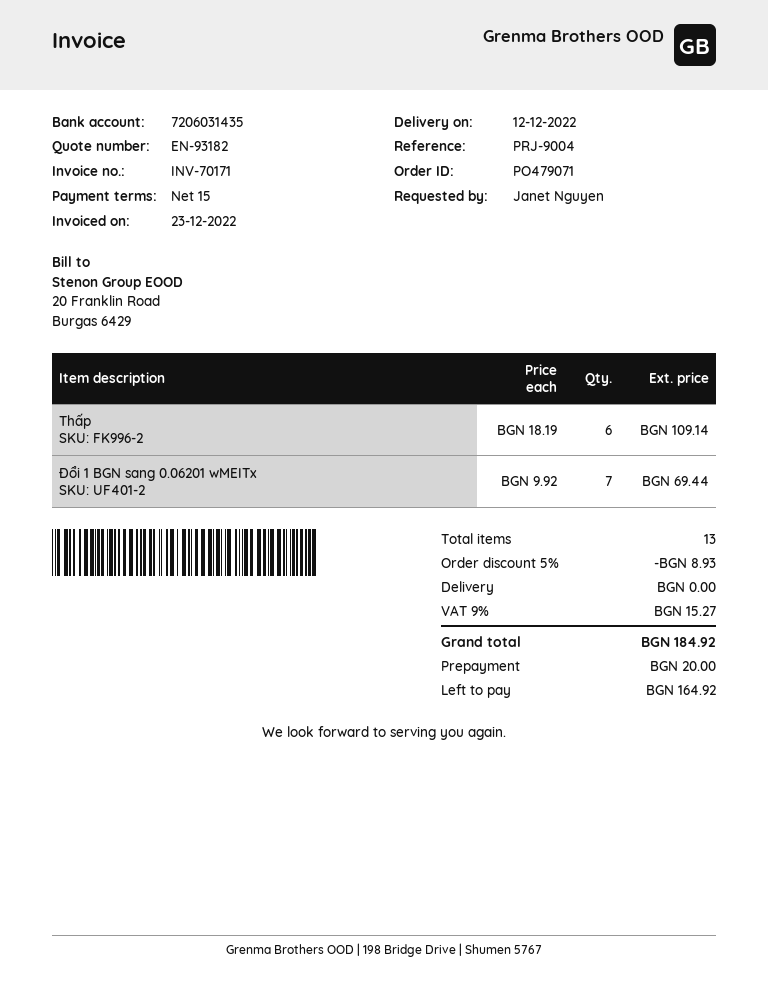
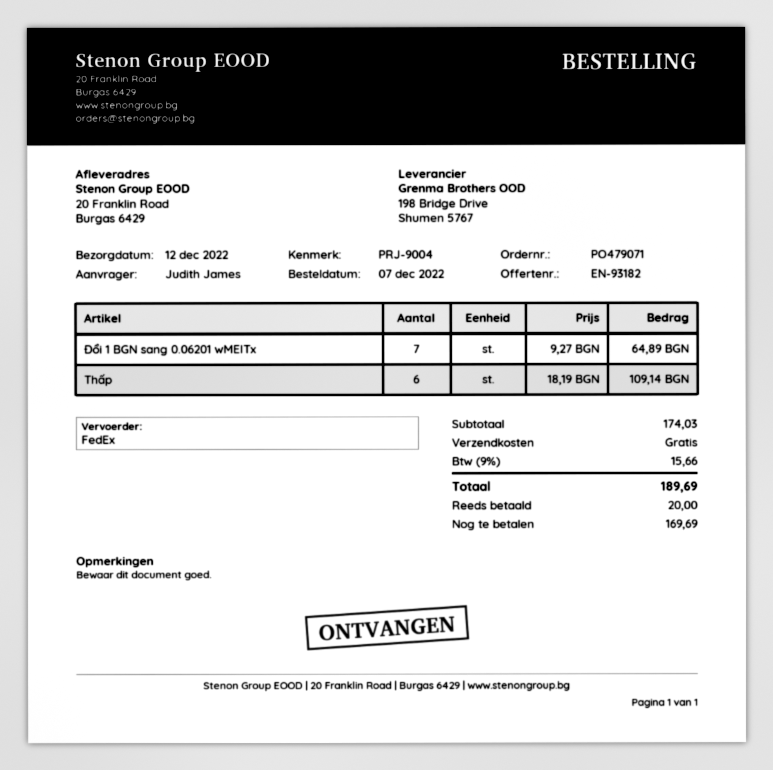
ordered by: Janet Nguyen -> Judith James
Đổi 1 BGN sang 0.06201 wMEITx: 7 x 9.92 = 69.44 -> 7 x 9.27 = 64.89
discount: 5% = 8.93 -> none
tax: 9% = 15.27 -> 9% = 15.66
total: 184.92 -> 189.69
balance: 164.92 -> 169.69

